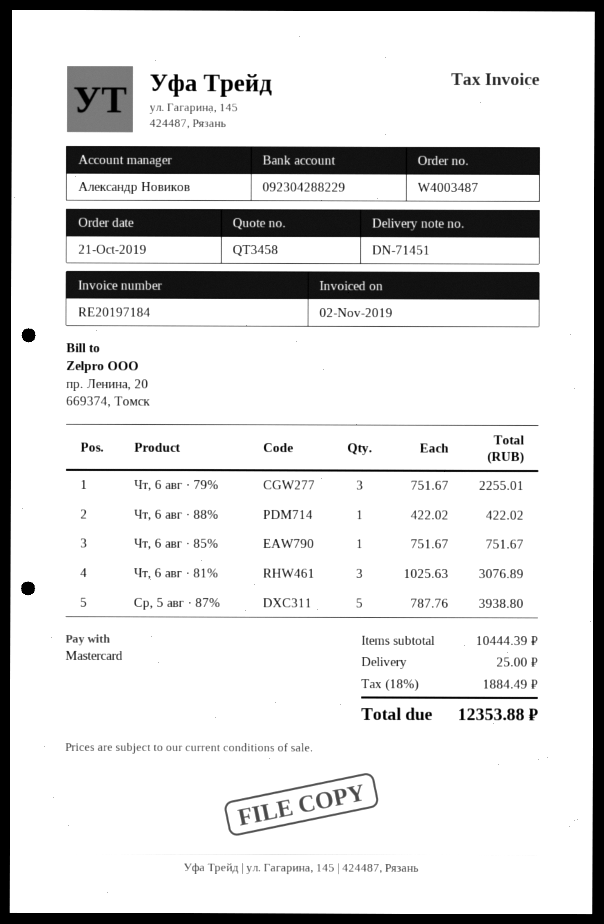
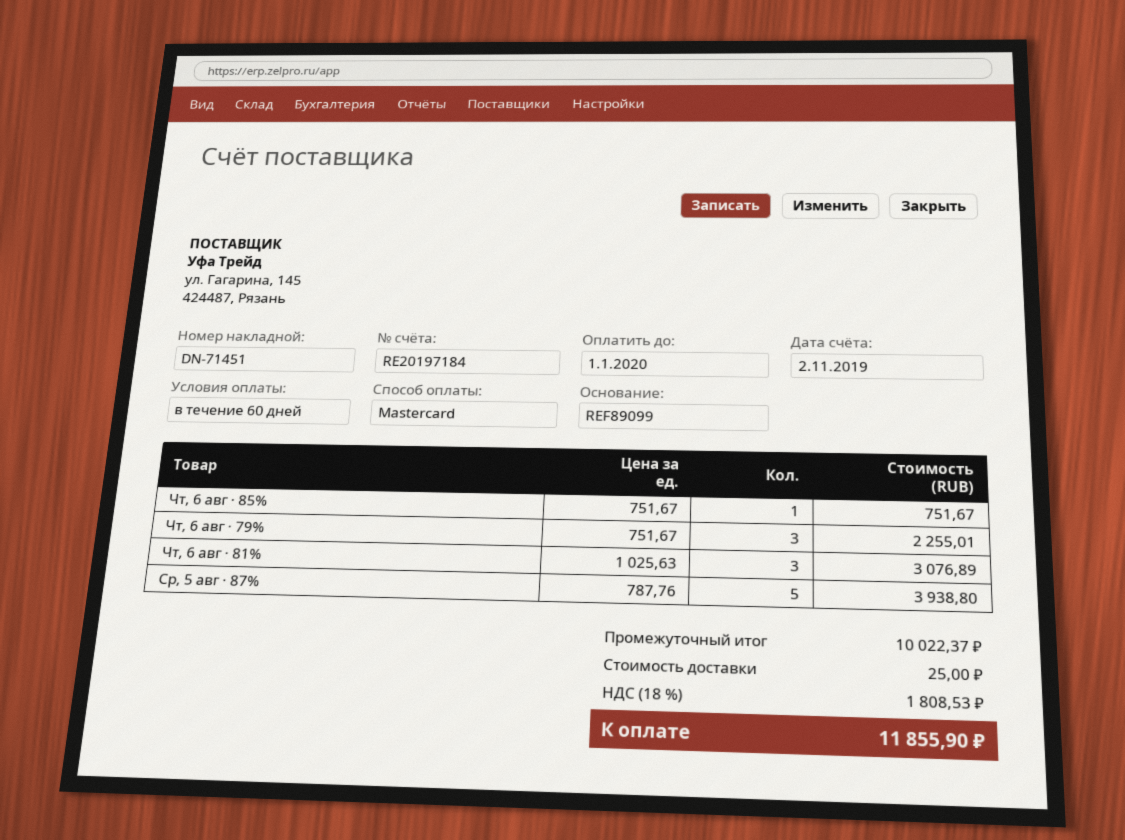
Чт, 6 авг · 88%: 1 x 422.02 = 422.02 -> none
subtotal: 10444.39 -> 10022.37
tax: 18% = 1884.49 -> 18% = 1808.53
total: 12353.88 -> 11855.90

